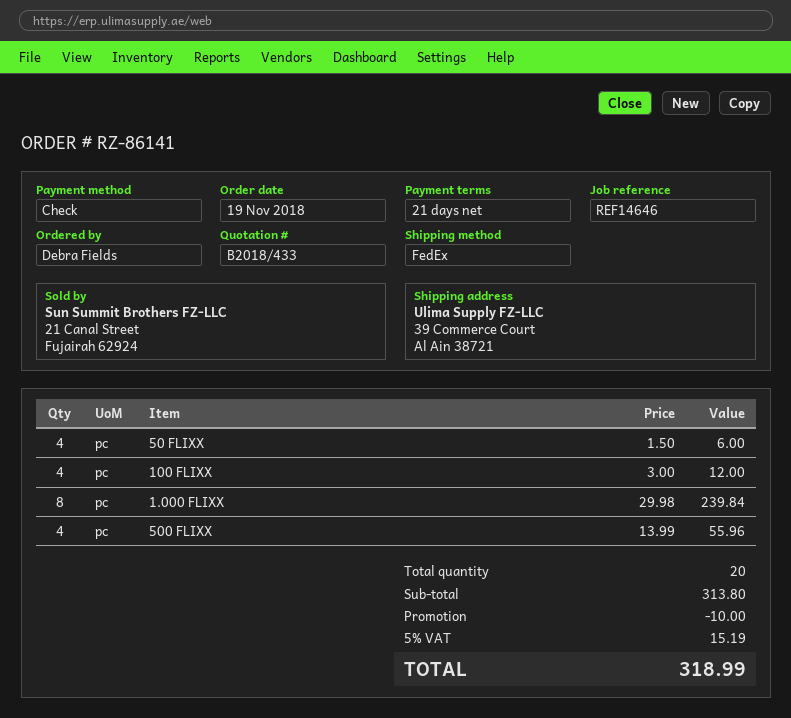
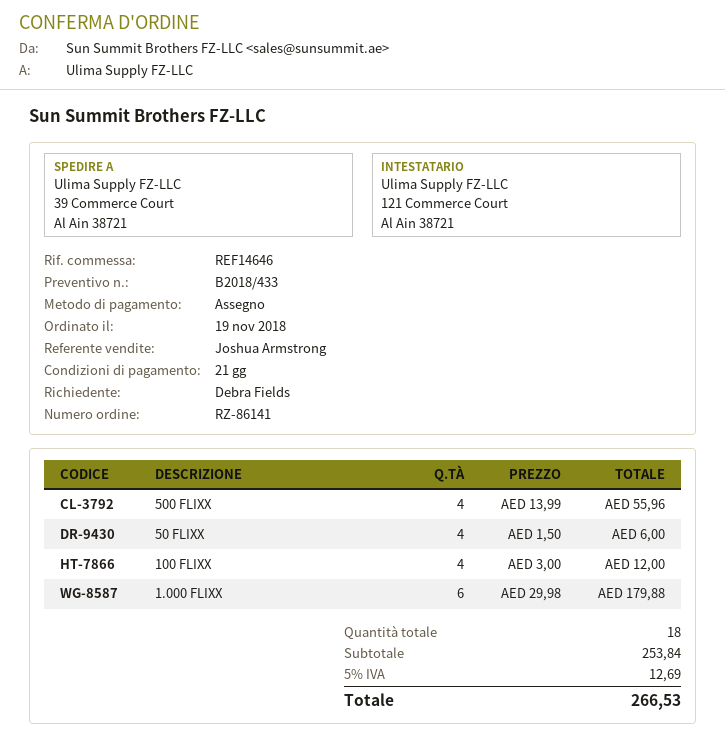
1.000 FLIXX: 8 x 29.98 = 239.84 -> 6 x 29.98 = 179.88
total quantity: 20 -> 18
subtotal: 313.80 -> 253.84
discount: 10.00 -> none
tax: 5% = 15.19 -> 5% = 12.69
total: 318.99 -> 266.53

